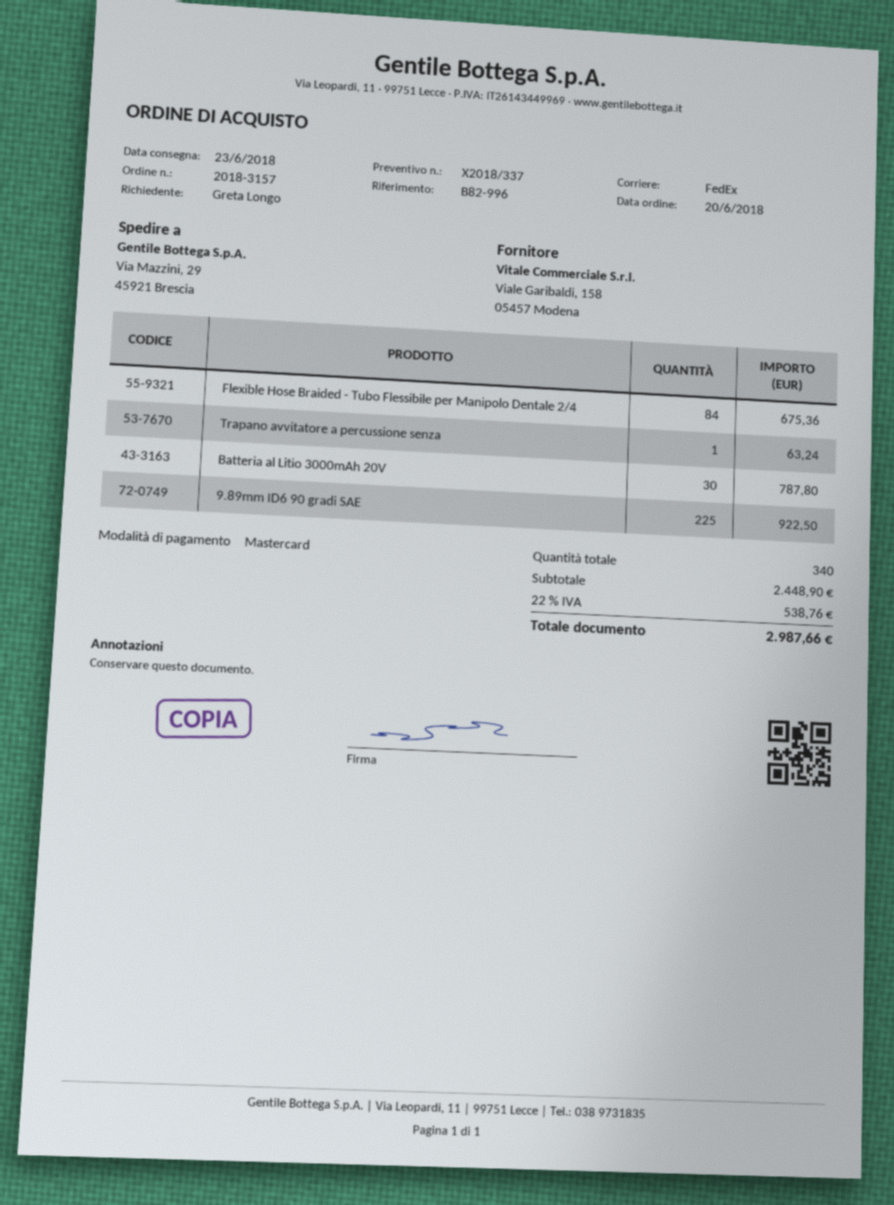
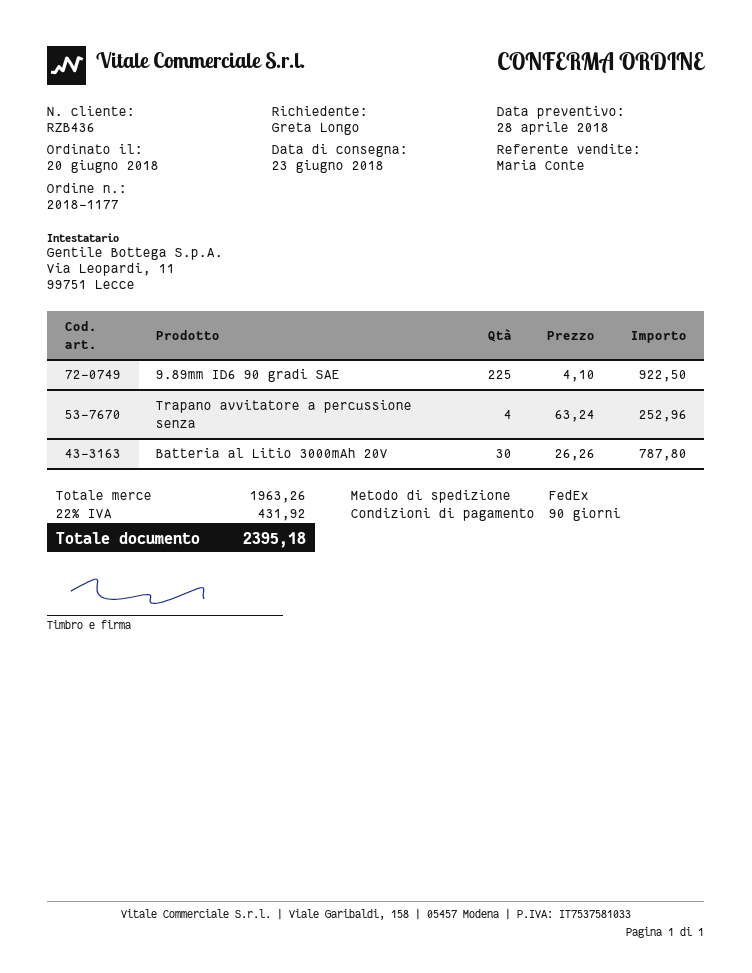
order number: 2018-3157 -> 2018-1177
Flexible Hose Braided - Tubo Flessibile per Manipolo Dentale 2/4: 84 for 675.36 -> none
Trapano avvitatore a percussione senza: 1 for 63.24 -> 4 for 252.96
subtotal: 2448.90 -> 1963.26
tax: 22% = 538.76 -> 22% = 431.92
total: 2987.66 -> 2395.18

